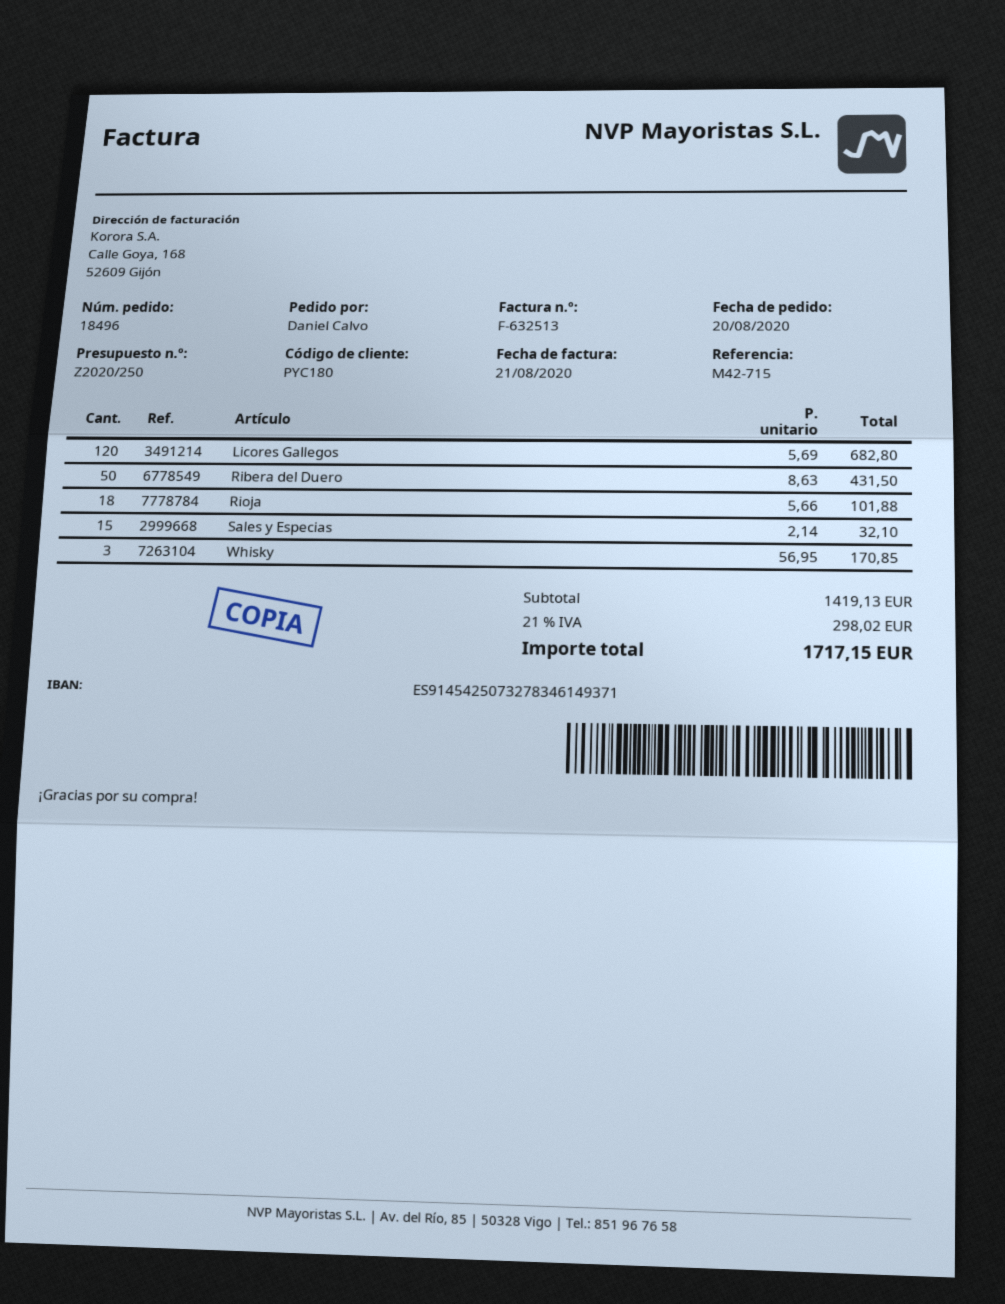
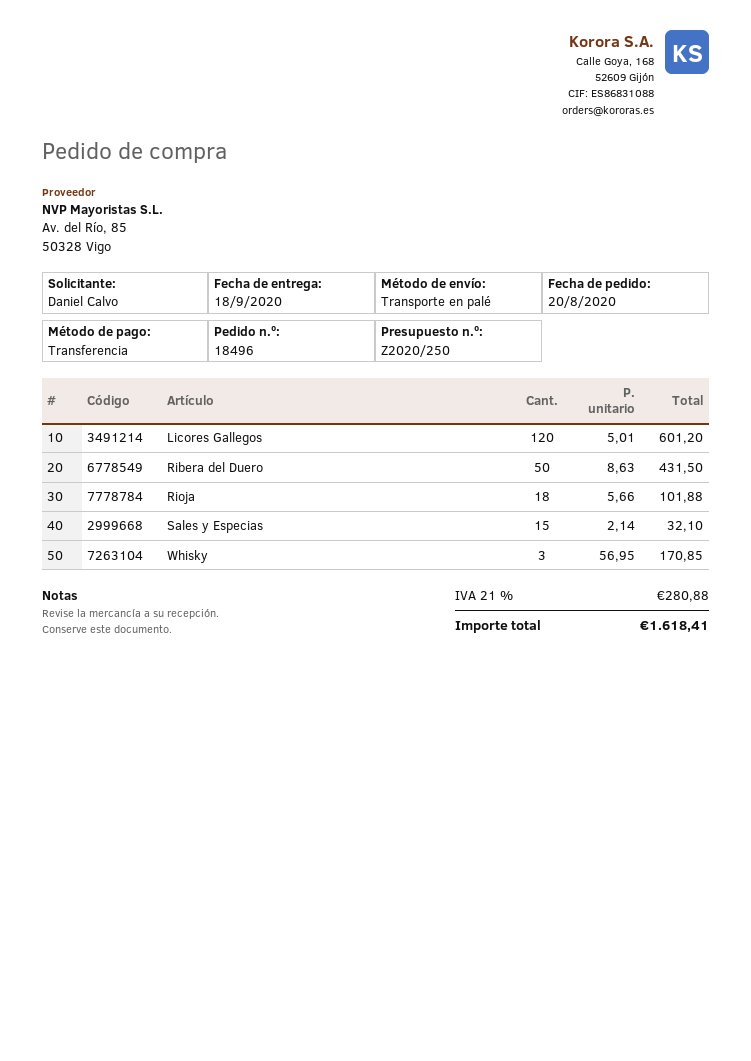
Licores Gallegos: 120 x 5.69 = 682.80 -> 120 x 5.01 = 601.20
tax: 21% = 298.02 -> 21% = 280.88
total: 1717.15 -> 1618.41

